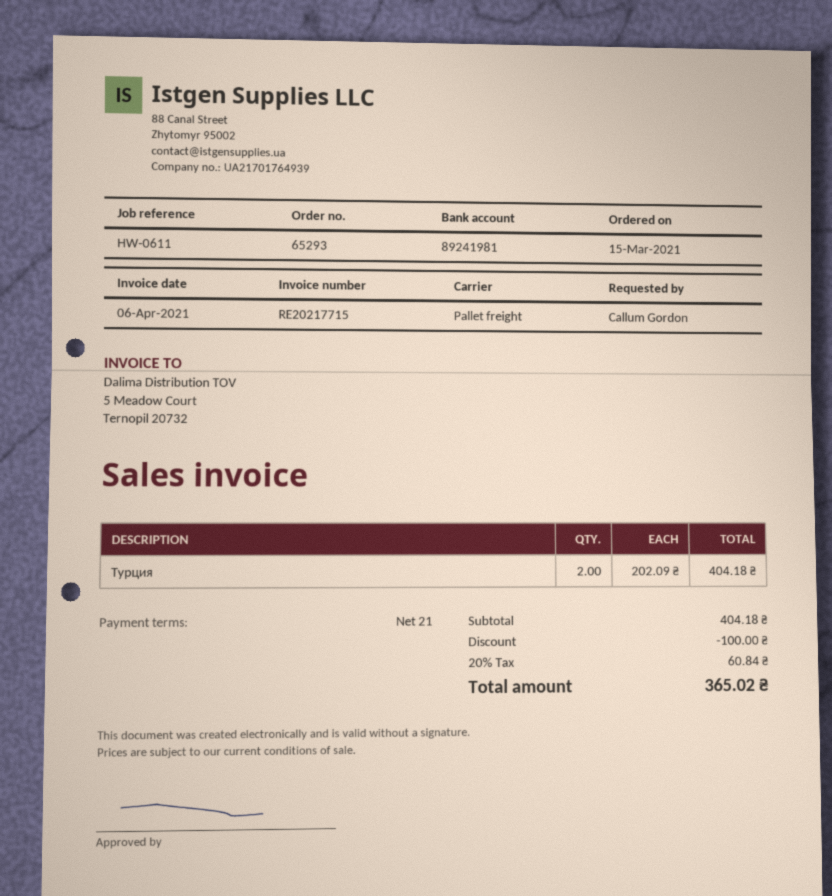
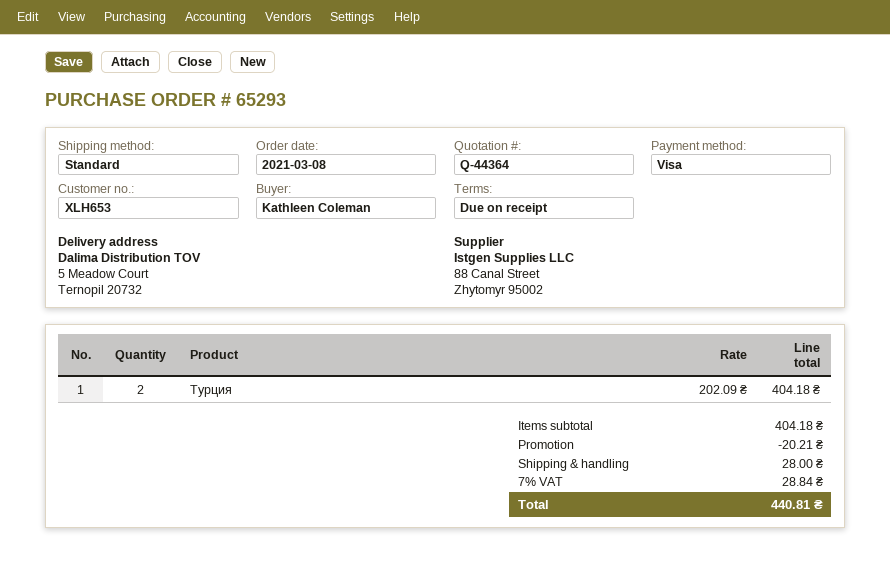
order date: 2021-03-15 -> 2021-03-08
payment terms: 21 days -> on receipt
ordered by: Callum Gordon -> Kathleen Coleman
shipping method: pallet freight -> standard
discount: 100.00 -> 20.21
shipping: none -> 28.00
tax: 20% = 60.84 -> 7% = 28.84
total: 365.02 -> 440.81

